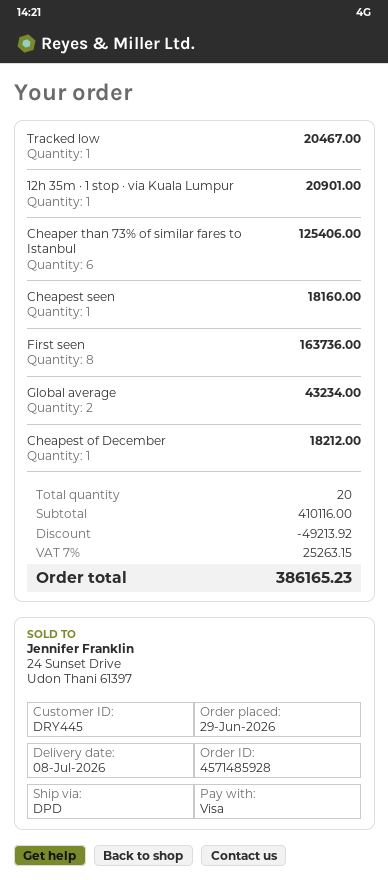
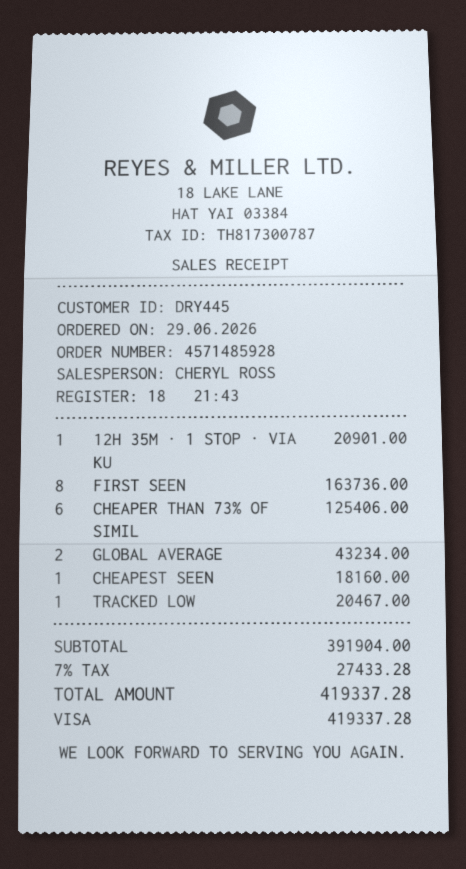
Cheapest of December: 1 for 18212.00 -> none
subtotal: 410116.00 -> 391904.00
discount: 49213.92 -> none
tax: 7% = 25263.15 -> 7% = 27433.28
total: 386165.23 -> 419337.28

